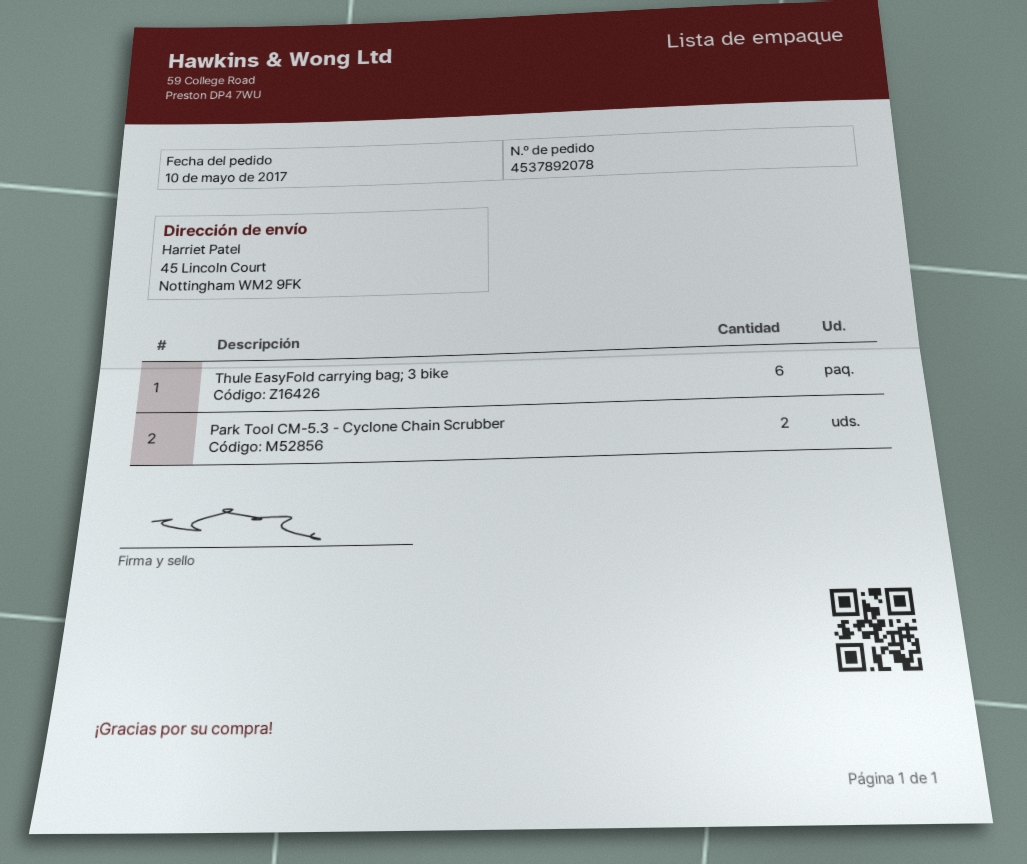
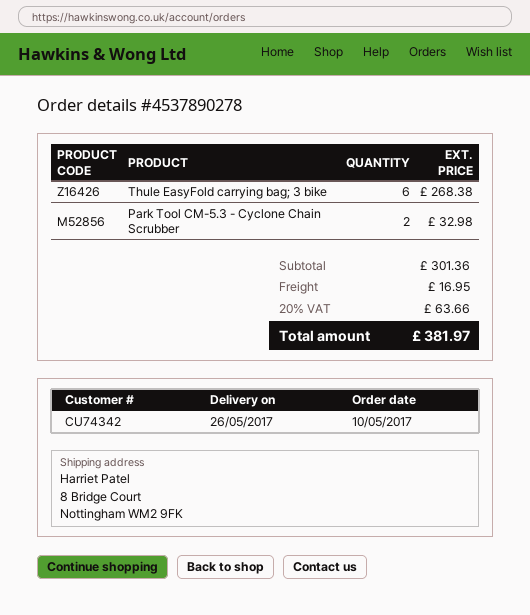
order number: 4537892078 -> 4537890278
ship to: 45 Lincoln Court, Nottingham WM2 9FK -> 8 Bridge Court, Nottingham WM2 9FK

